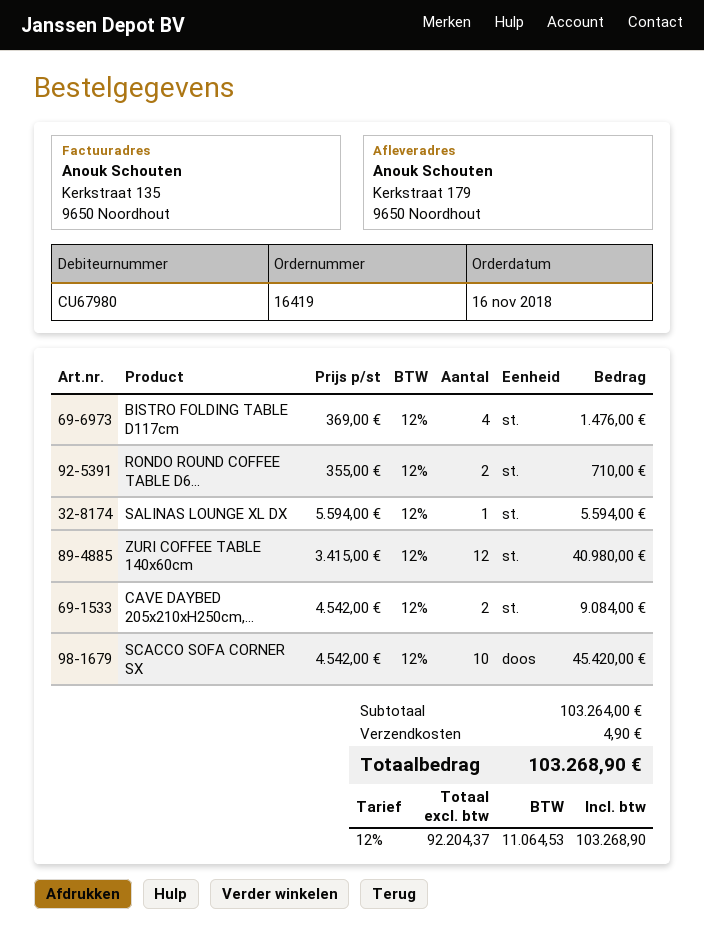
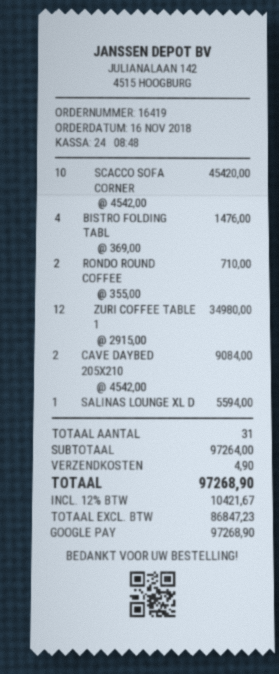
ZURI COFFEE TABLE 140x60cm: 12 x 3415.00 = 40980.00 -> 12 x 2915.00 = 34980.00
subtotal: 103264.00 -> 97264.00
net: 92204.37 -> 86847.23
tax: 12% = 11064.53 -> 12% = 10421.67
total: 103268.90 -> 97268.90

